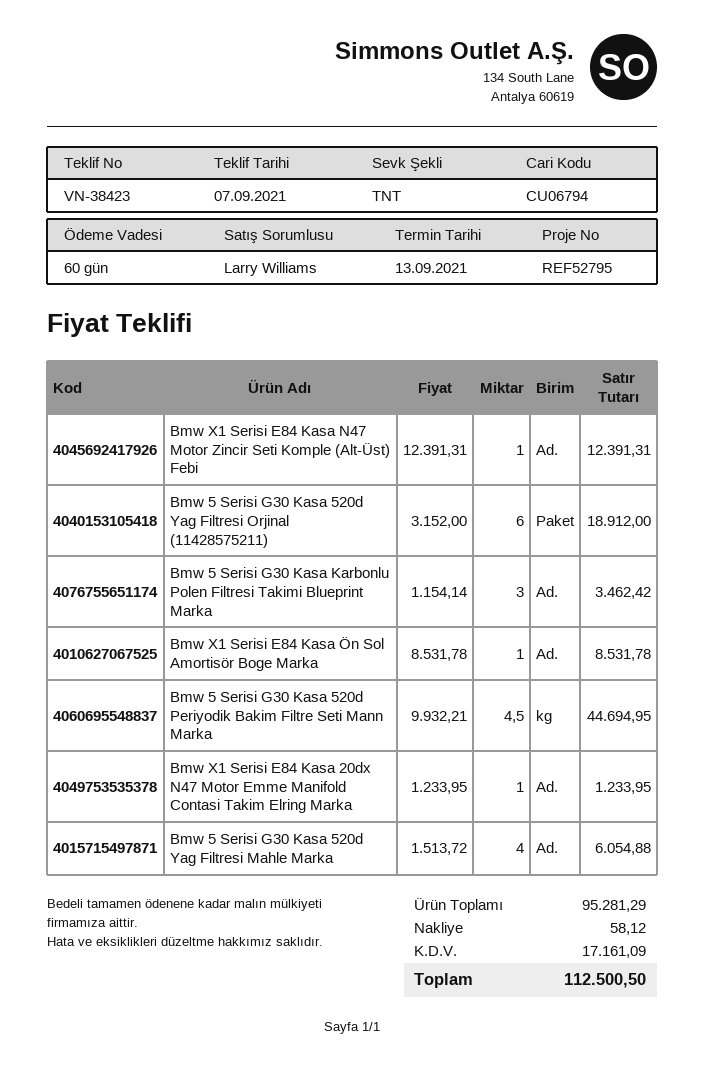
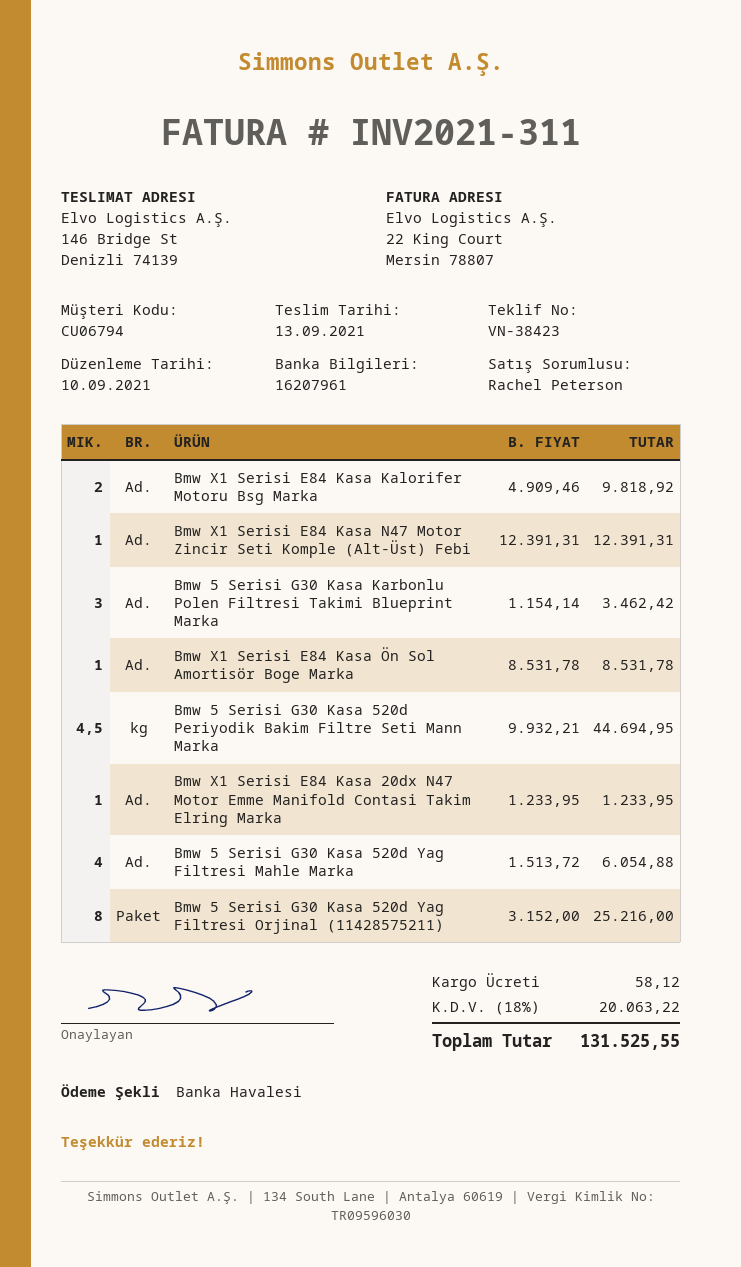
sales rep: Larry Williams -> Rachel Peterson
Bmw 5 Serisi G30 Kasa 520d Yag Filtresi Orjinal (11428575211): 6 x 3152.00 = 18912.00 -> 8 x 3152.00 = 25216.00
Bmw X1 Serisi E84 Kasa Kalorifer Motoru Bsg Marka: none -> 2 x 4909.46 = 9818.92
tax: 17161.09 -> 20063.22
total: 112500.50 -> 131525.55

